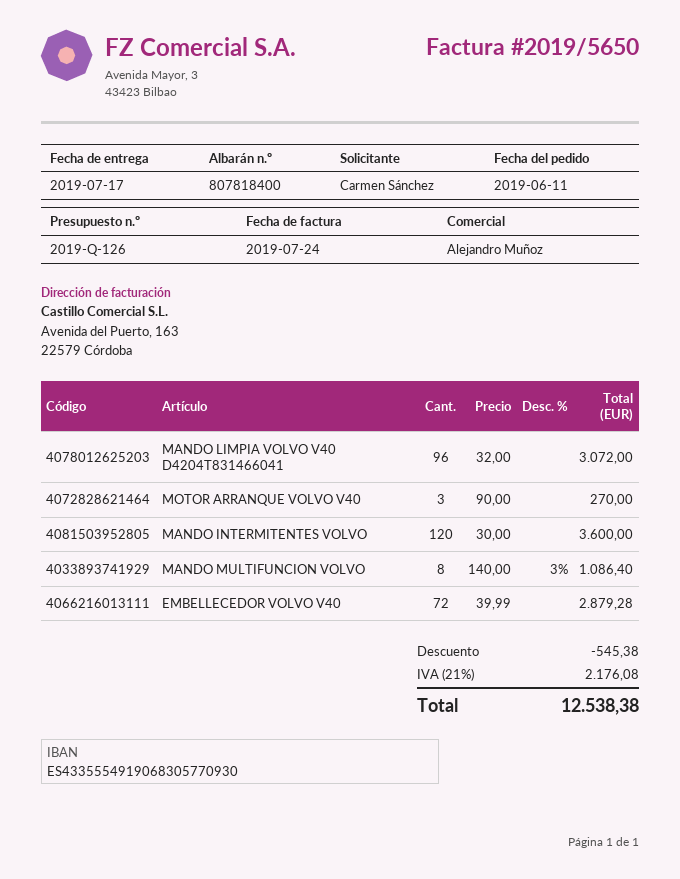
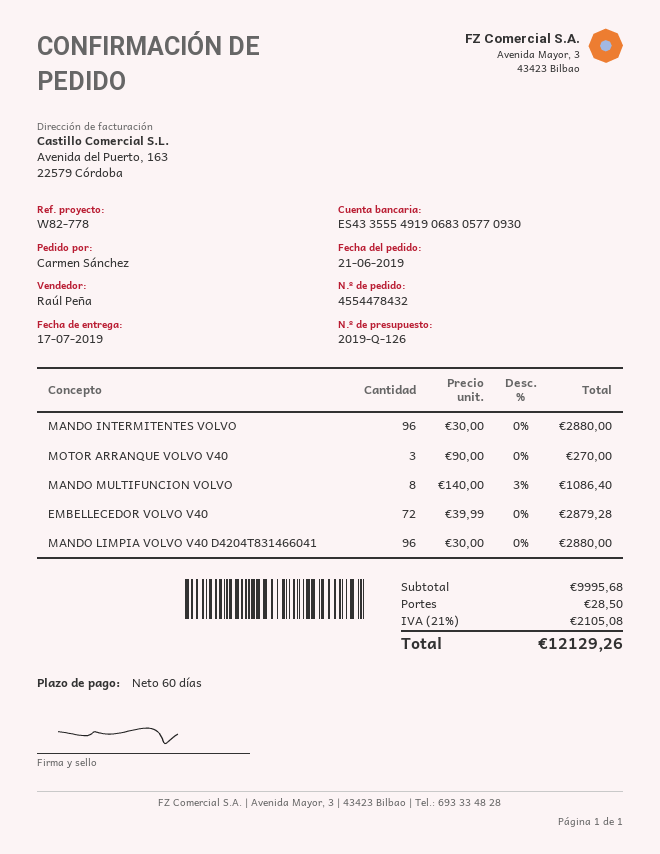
order date: 2019-06-11 -> 2019-06-21
sales rep: Alejandro Muñoz -> Raúl Peña
MANDO LIMPIA VOLVO V40 D4204T831466041: 96 x 32.00 = 3072.00 -> 96 x 30.00 = 2880.00
MANDO INTERMITENTES VOLVO: 120 x 30.00 = 3600.00 -> 96 x 30.00 = 2880.00
discount: 545.38 -> none
shipping: none -> 28.50
tax: 21% = 2176.08 -> 21% = 2105.08
total: 12538.38 -> 12129.26

